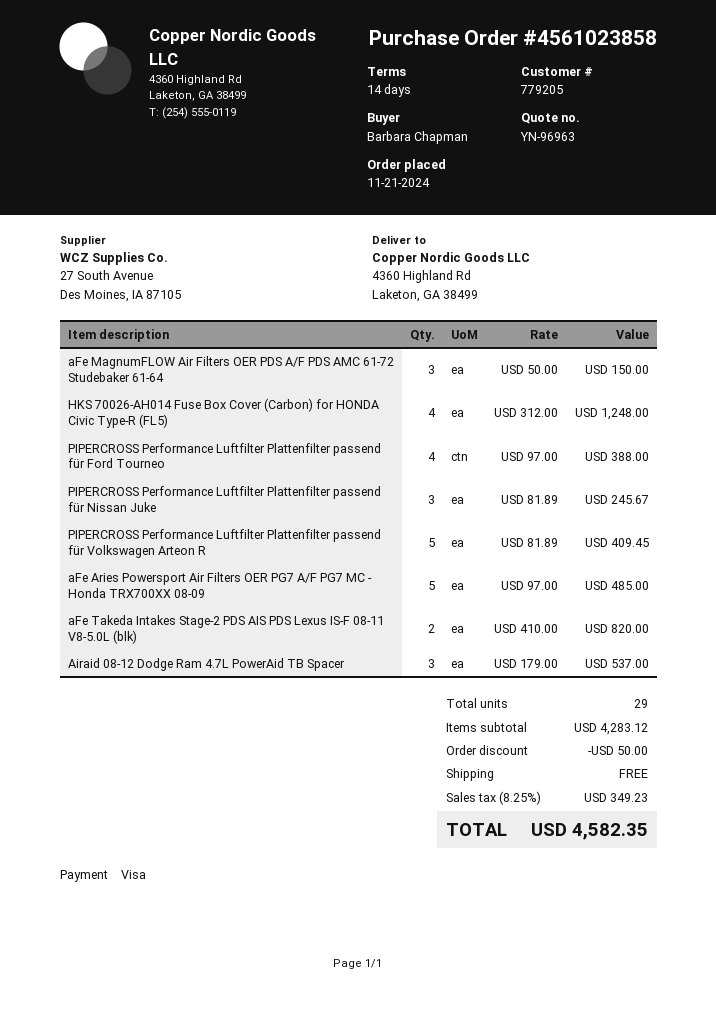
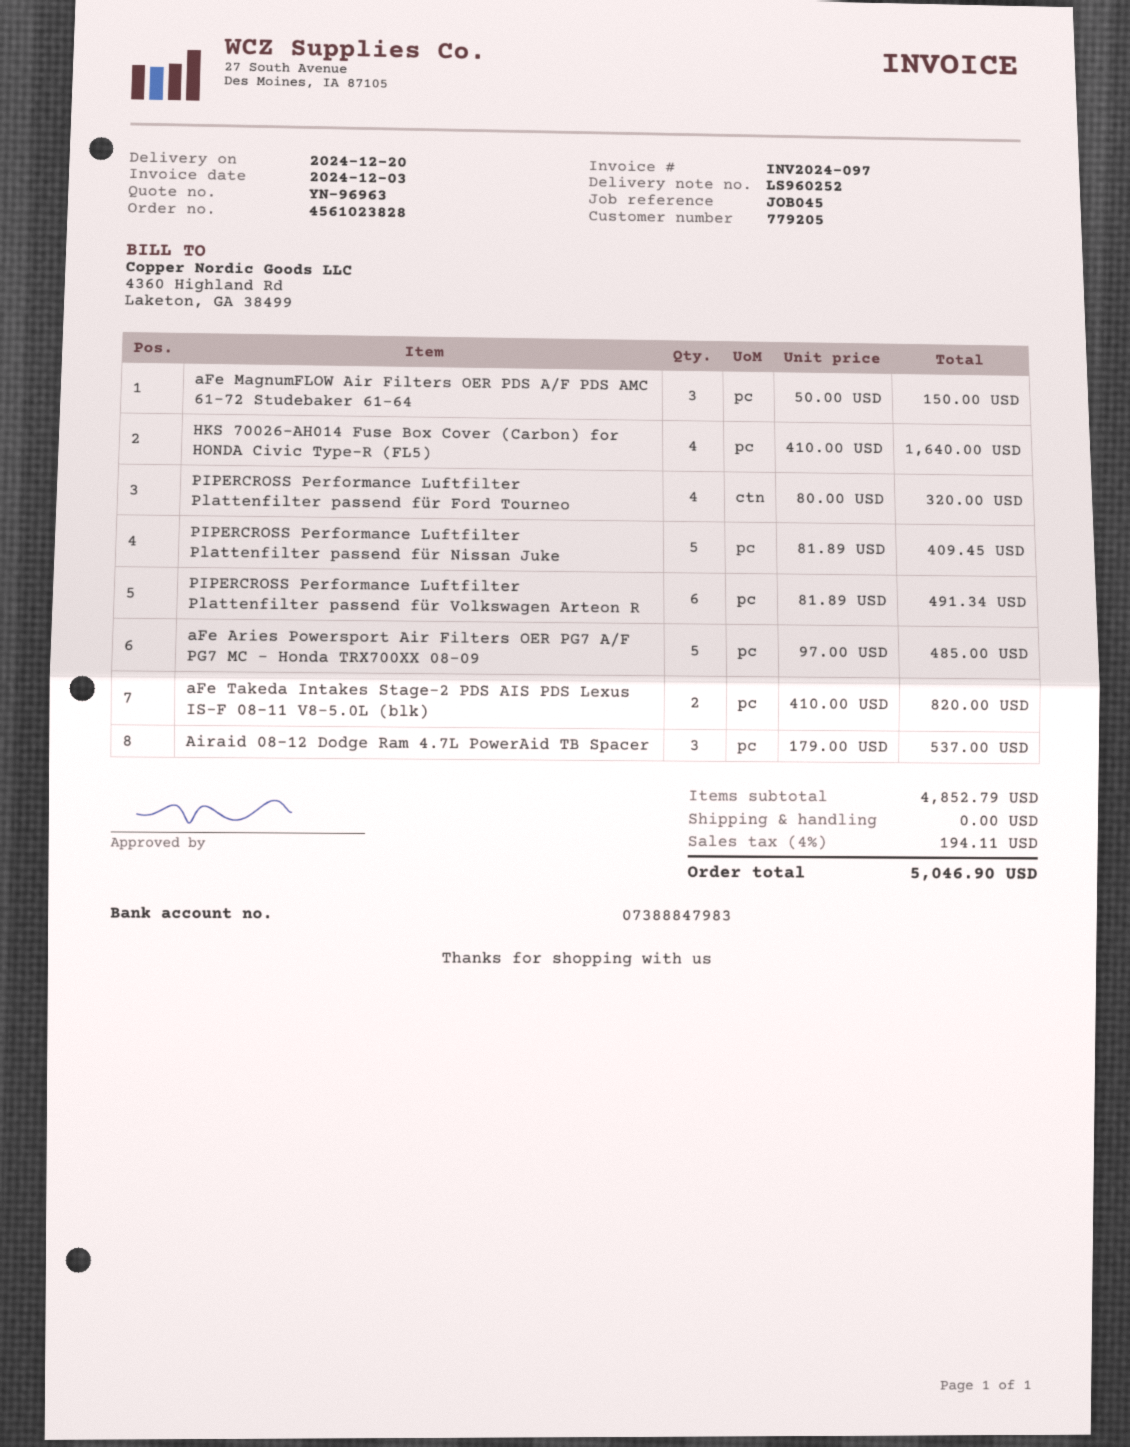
order number: 4561023858 -> 4561023828
HKS 70026-AH014 Fuse Box Cover (Carbon) for HONDA Civic Type-R (FL5): 4 x 312.00 = 1248.00 -> 4 x 410.00 = 1640.00
PIPERCROSS Performance Luftfilter Plattenfilter passend für Ford Tourneo: 4 x 97.00 = 388.00 -> 4 x 80.00 = 320.00
PIPERCROSS Performance Luftfilter Plattenfilter passend für Nissan Juke: 3 x 81.89 = 245.67 -> 5 x 81.89 = 409.45
PIPERCROSS Performance Luftfilter Plattenfilter passend für Volkswagen Arteon R: 5 x 81.89 = 409.45 -> 6 x 81.89 = 491.34
subtotal: 4283.12 -> 4852.79
discount: 50.00 -> none
tax: 8.25% = 349.23 -> 4% = 194.11
total: 4582.35 -> 5046.90

